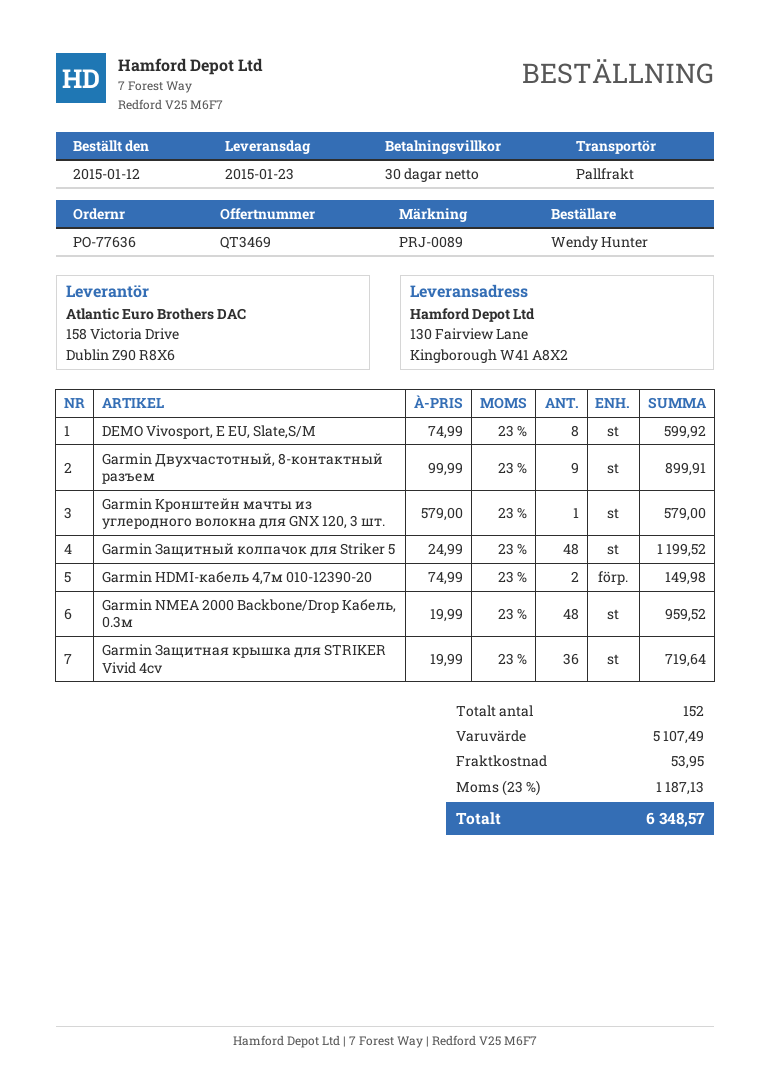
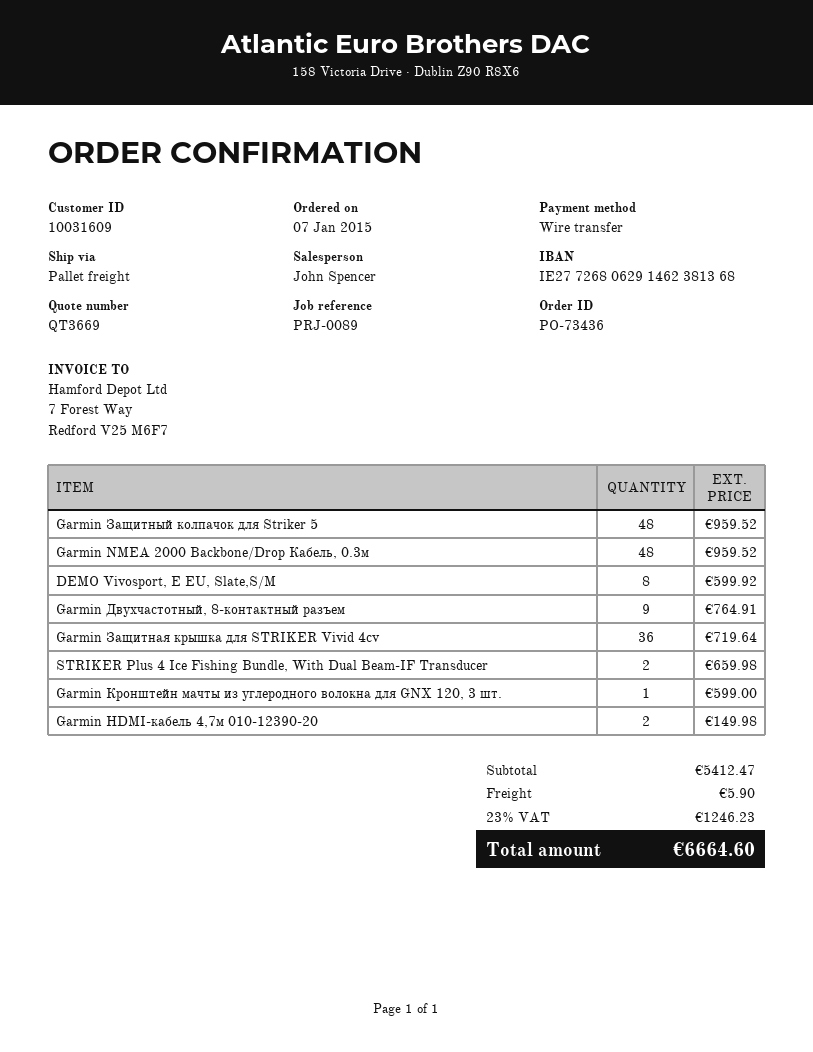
quote number: QT3469 -> QT3669
order number: PO-77636 -> PO-73436
order date: 2015-01-12 -> 2015-01-07
Garmin Двухчастотный, 8-контактный разъем: 9 for 899.91 -> 9 for 764.91
Garmin Кронштейн мачты из углеродного волокна для GNX 120, 3 шт.: 1 for 579.00 -> 1 for 599.00
Garmin Защитный колпачок для Striker 5: 48 for 1199.52 -> 48 for 959.52
STRIKER Plus 4 Ice Fishing Bundle, With Dual Beam-IF Transducer: none -> 2 for 659.98
subtotal: 5107.49 -> 5412.47
shipping: 53.95 -> 5.90
tax: 23% = 1187.13 -> 23% = 1246.23
total: 6348.57 -> 6664.60

